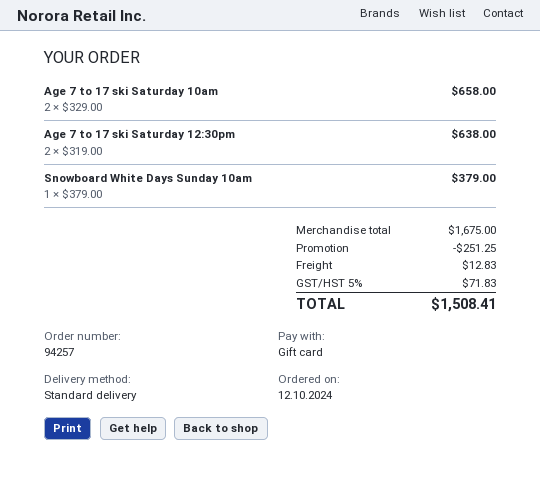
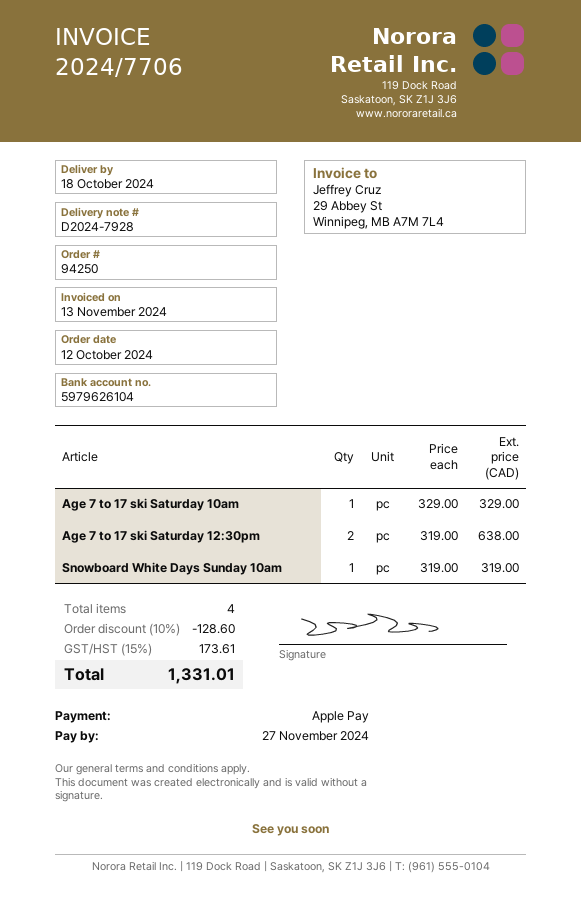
order number: 94257 -> 94250
payment method: gift card -> Apple Pay
Age 7 to 17 ski Saturday 10am: 2 x 329.00 = 658.00 -> 1 x 329.00 = 329.00
Snowboard White Days Sunday 10am: 1 x 379.00 = 379.00 -> 1 x 319.00 = 319.00
discount: 251.25 -> 128.60
shipping: 12.83 -> none
tax: 5% = 71.83 -> 15% = 173.61
total: 1508.41 -> 1331.01

